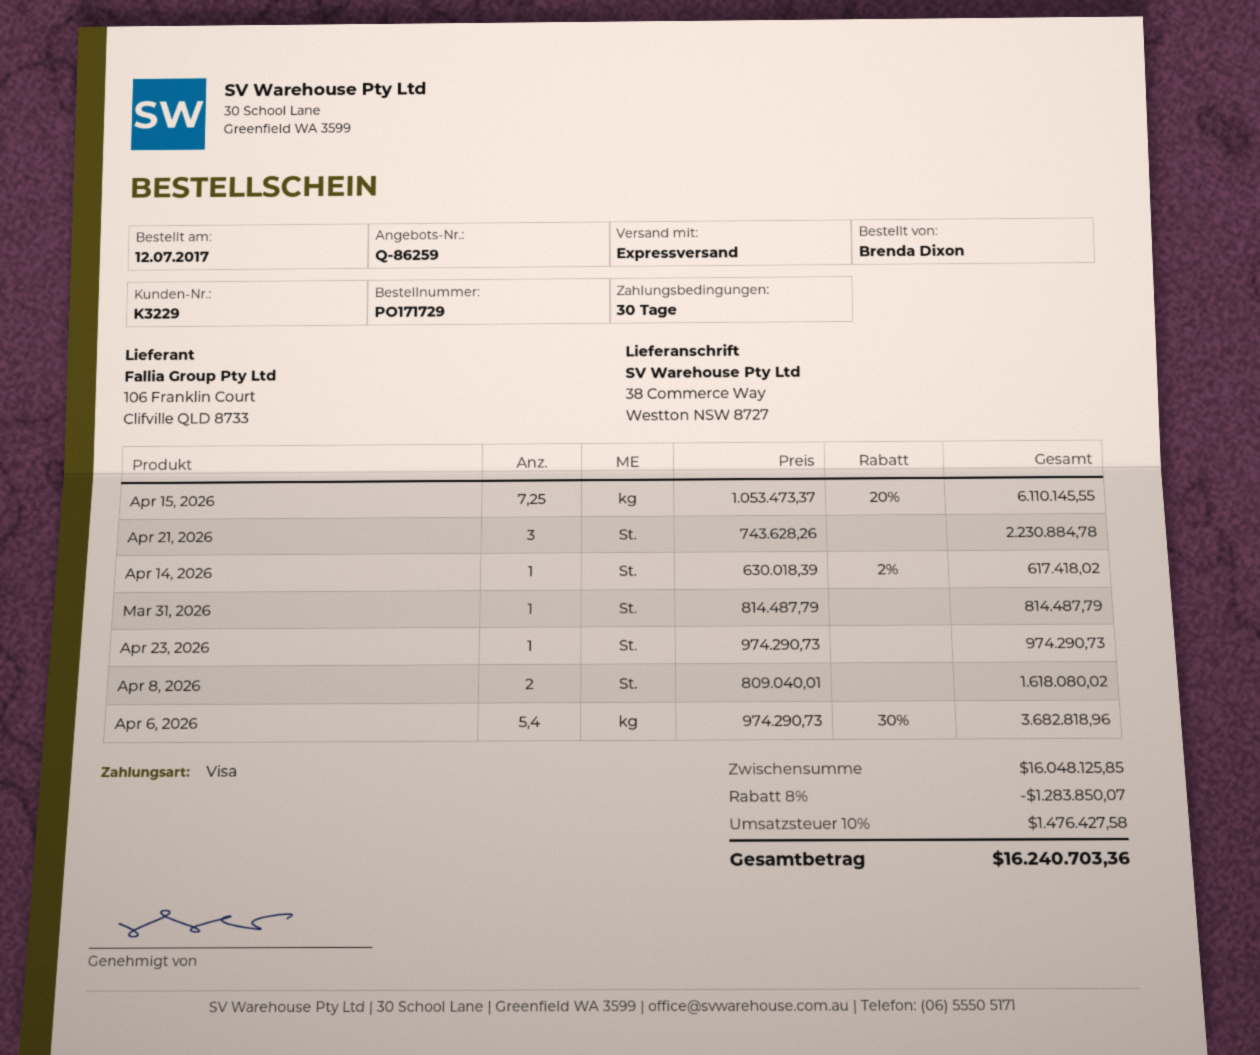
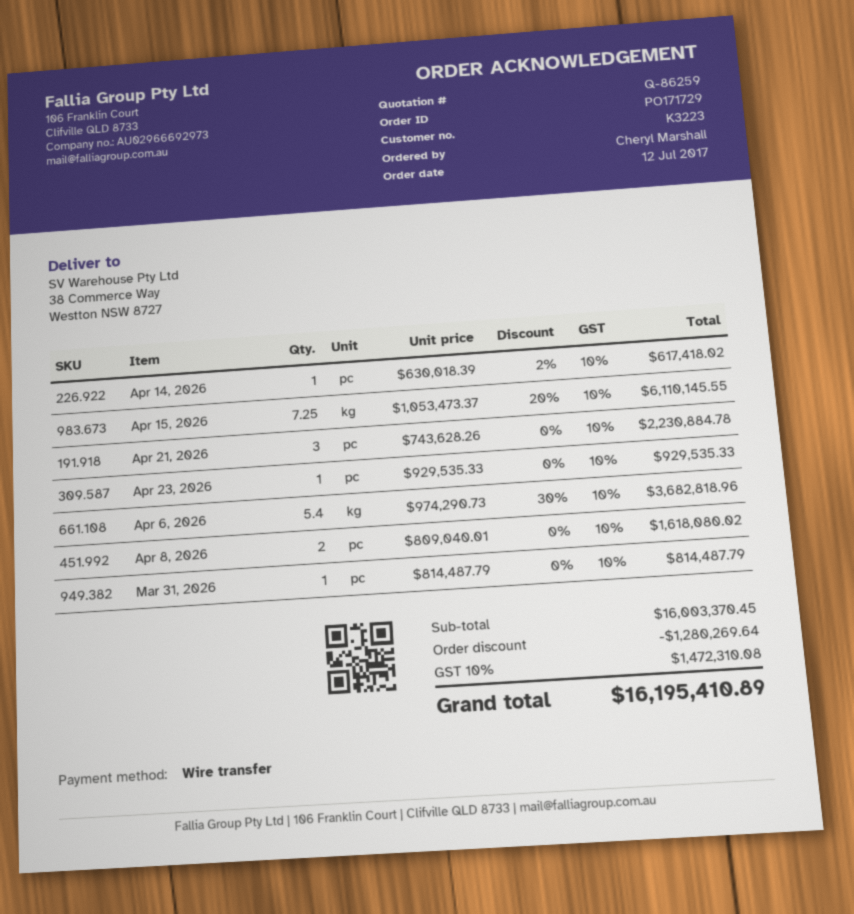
customer number: K3229 -> K3223
ordered by: Brenda Dixon -> Cheryl Marshall
payment method: Visa -> bank transfer
Apr 23, 2026: 1 x 974290.73 = 974290.73 -> 1 x 929535.33 = 929535.33
subtotal: 16048125.85 -> 16003370.45
discount: 1283850.07 -> 1280269.64
tax: 10% = 1476427.58 -> 10% = 1472310.08
total: 16240703.36 -> 16195410.89

